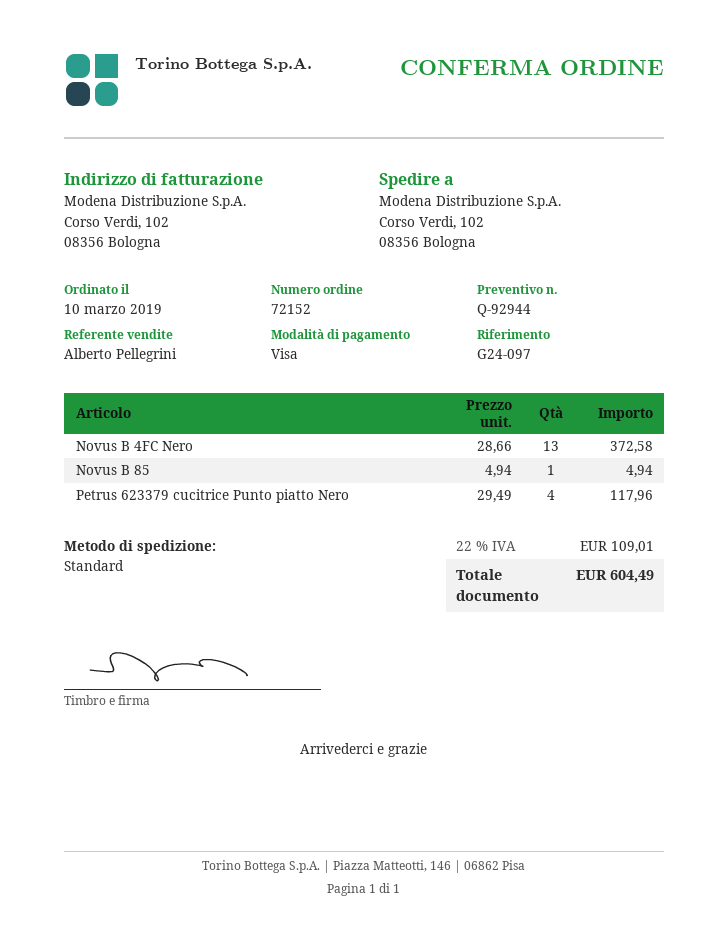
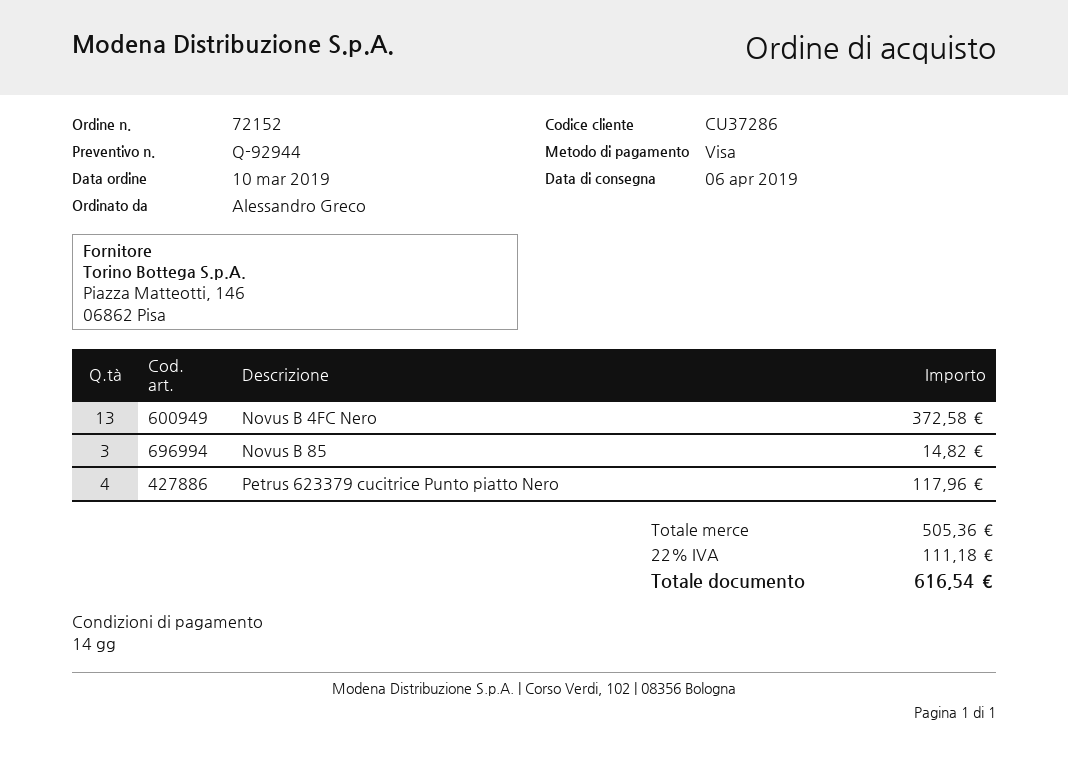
Novus B 85: 1 for 4.94 -> 3 for 14.82
tax: 22% = 109.01 -> 22% = 111.18
total: 604.49 -> 616.54

